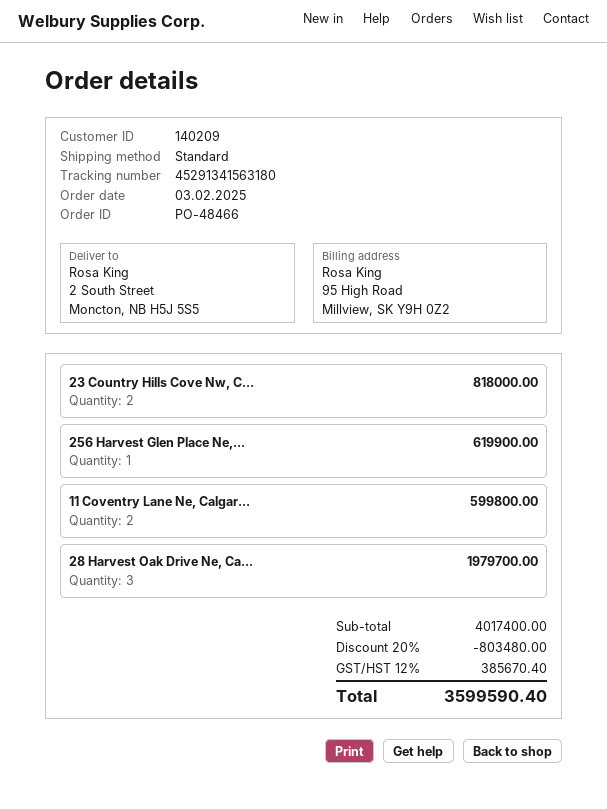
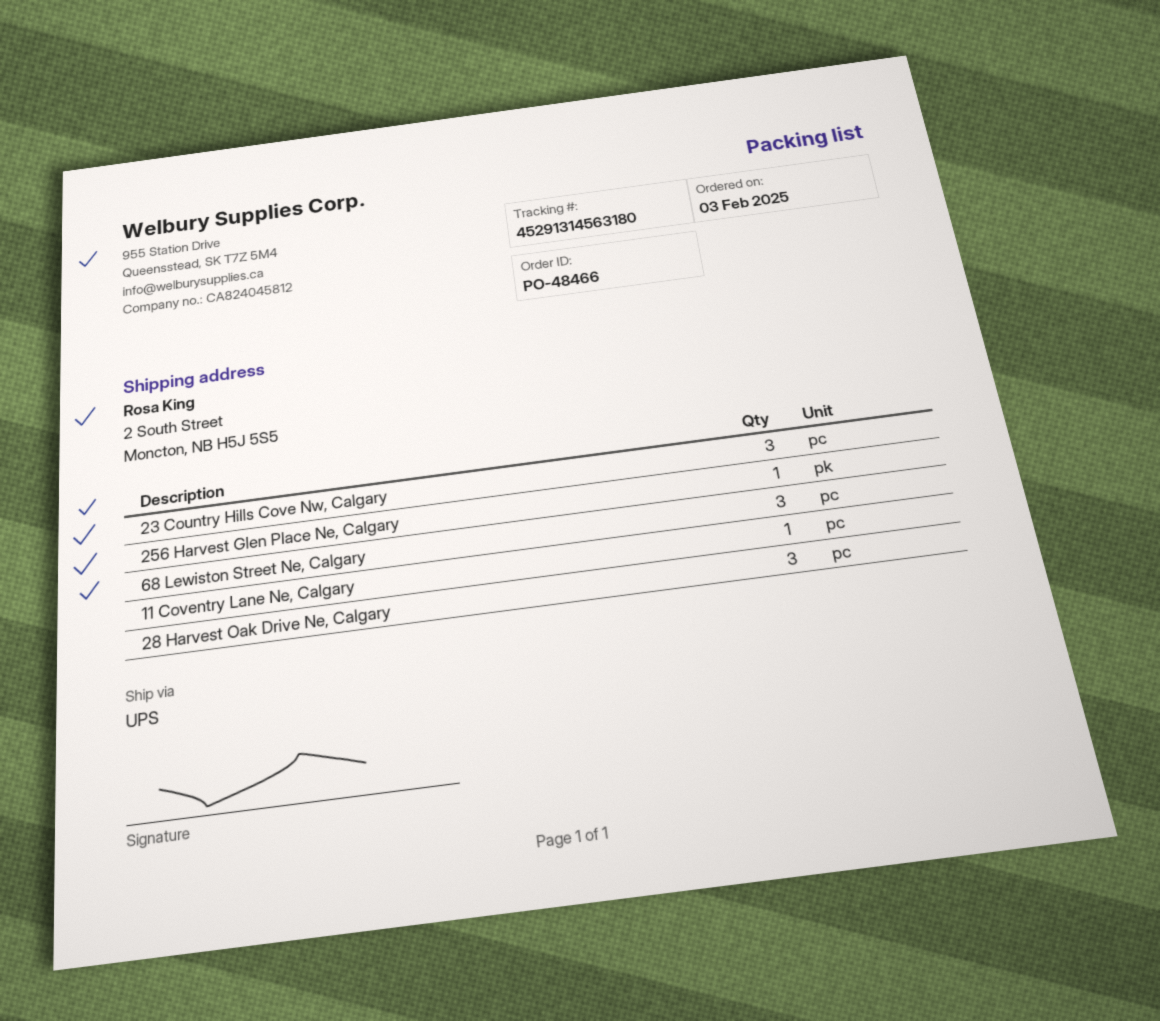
shipping method: standard -> UPS
tracking number: 45291341563180 -> 45291314563180
23 Country Hills Cove Nw, C...: 2 -> 3
11 Coventry Lane Ne, Calgar...: 2 -> 1
68 Lewiston Street Ne, Calgary: none -> 3

